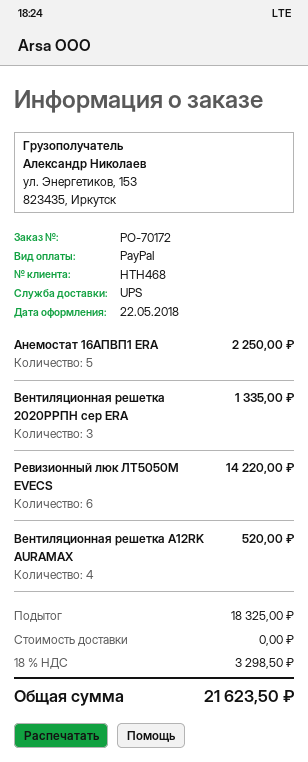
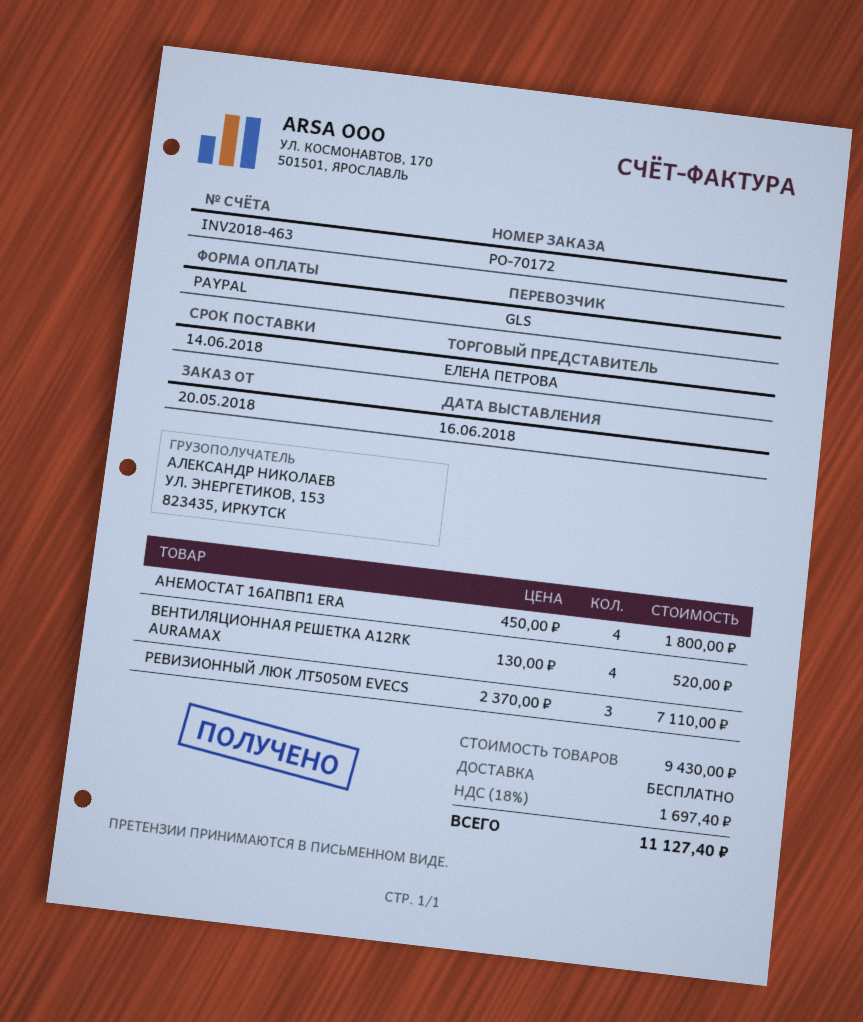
order date: 2018-05-22 -> 2018-05-20
shipping method: UPS -> GLS
Анемостат 16АПВП1 ERA: 5 for 2250.00 -> 4 for 1800.00
Вентиляционная решетка 2020РРПН сер ERA: 3 for 1335.00 -> none
Ревизионный люк ЛТ5050М EVECS: 6 for 14220.00 -> 3 for 7110.00
subtotal: 18325.00 -> 9430.00
tax: 18% = 3298.50 -> 18% = 1697.40
total: 21623.50 -> 11127.40

